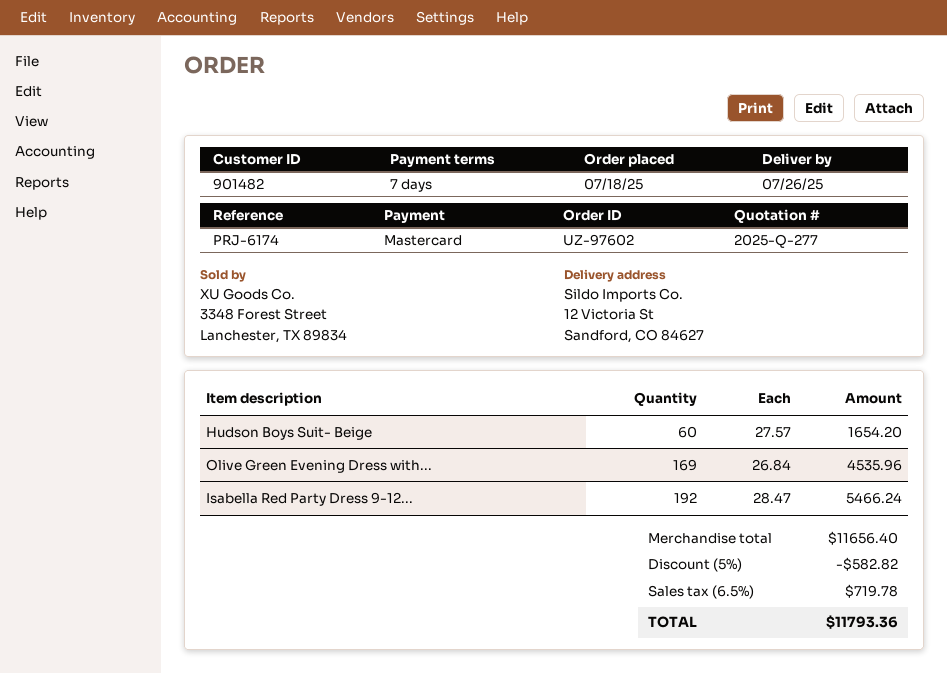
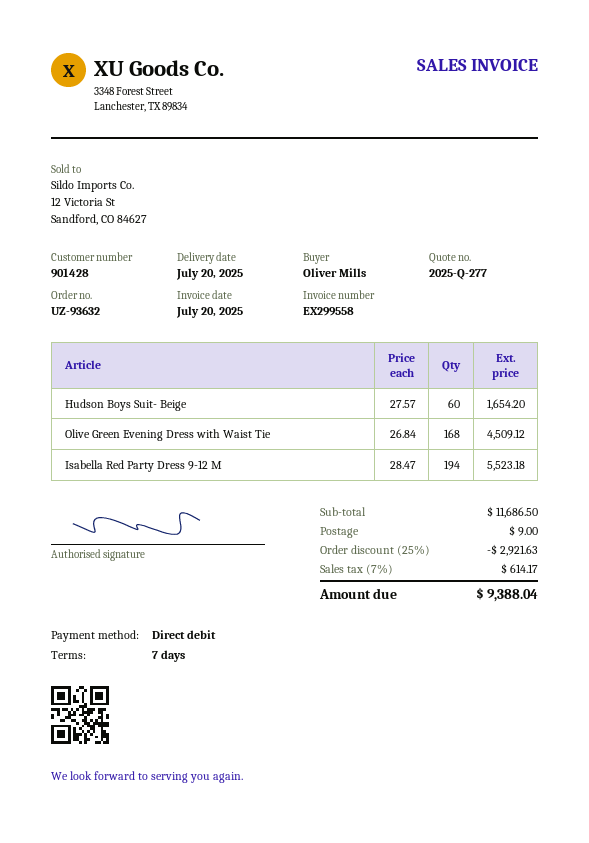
order number: UZ-97602 -> UZ-93632
delivery date: 2025-07-26 -> 2025-07-20
customer number: 901482 -> 901428
payment method: Mastercard -> direct debit
Olive Green Evening Dress with...: 169 x 26.84 = 4535.96 -> 168 x 26.84 = 4509.12
Isabella Red Party Dress 9-12...: 192 x 28.47 = 5466.24 -> 194 x 28.47 = 5523.18
subtotal: 11656.40 -> 11686.50
discount: 5% = 582.82 -> 25% = 2921.63
shipping: none -> 9.00
tax: 6.5% = 719.78 -> 7% = 614.17
total: 11793.36 -> 9388.04

